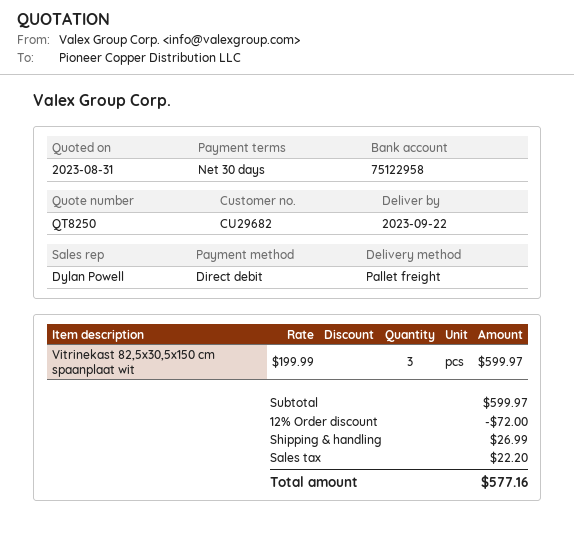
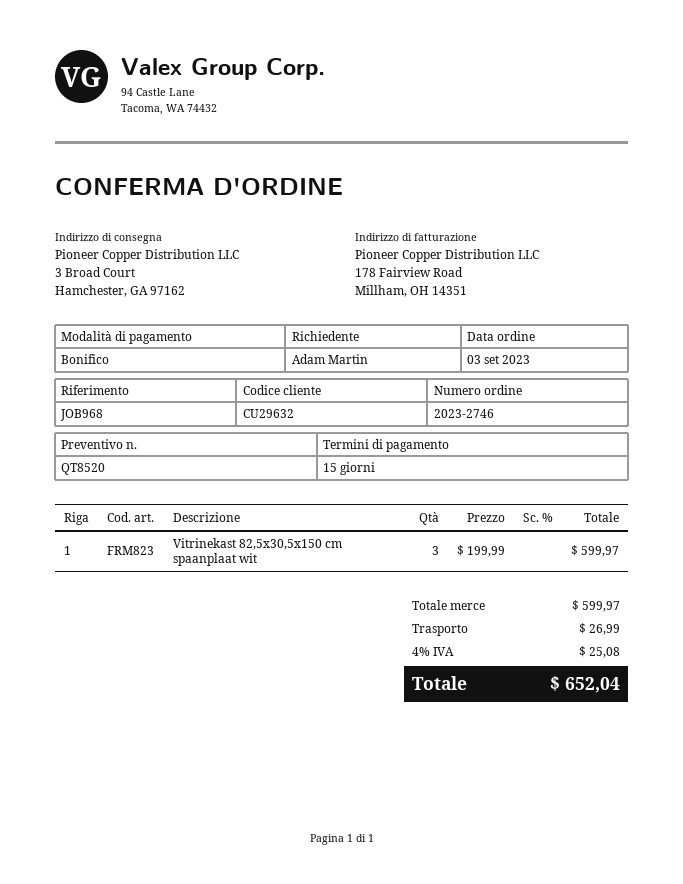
quote number: QT8250 -> QT8520
payment terms: 30 days -> 15 days
customer number: CU29682 -> CU29632
payment method: direct debit -> bank transfer
discount: 12% = 72.00 -> none
tax: 22.20 -> 25.08
total: 577.16 -> 652.04

